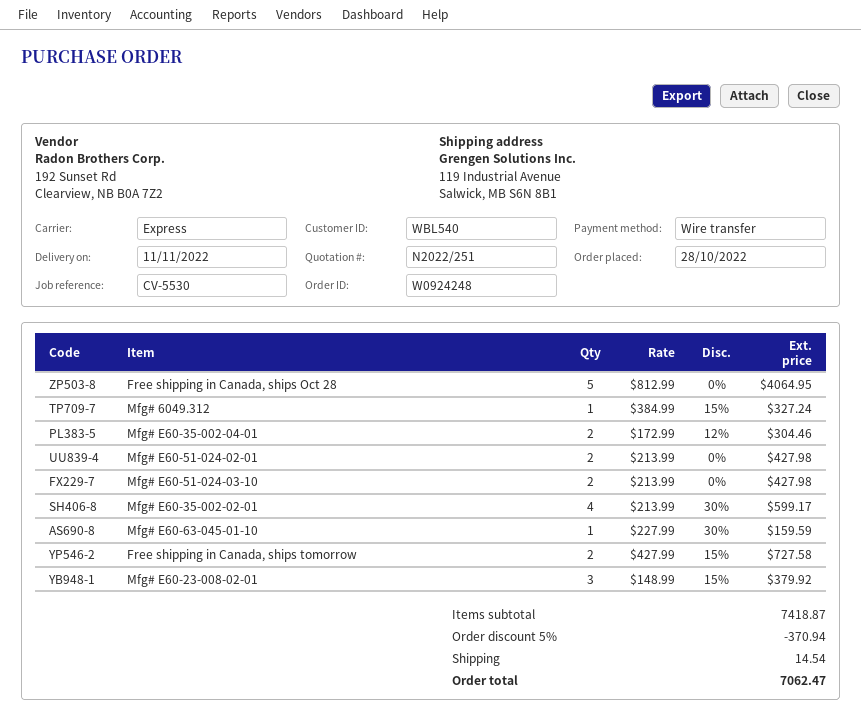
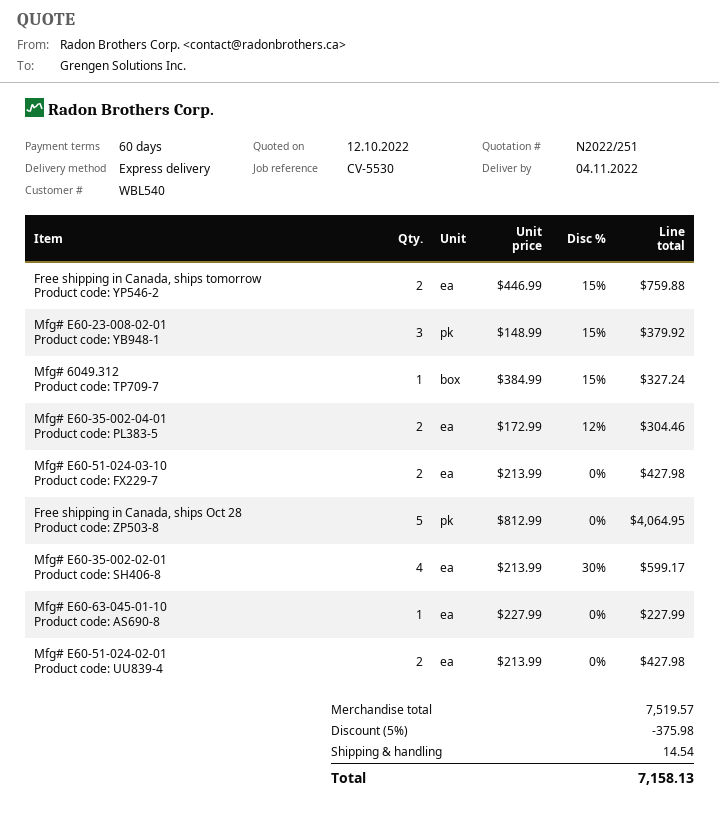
delivery date: 2022-11-11 -> 2022-11-04
Mfg# E60-63-045-01-10: 1 x 227.99 - 30% = 159.59 -> 1 x 227.99 = 227.99
Free shipping in Canada, ships tomorrow: 2 x 427.99 - 15% = 727.58 -> 2 x 446.99 - 15% = 759.88
subtotal: 7418.87 -> 7519.57
discount: 5% = 370.94 -> 5% = 375.98
total: 7062.47 -> 7158.13

